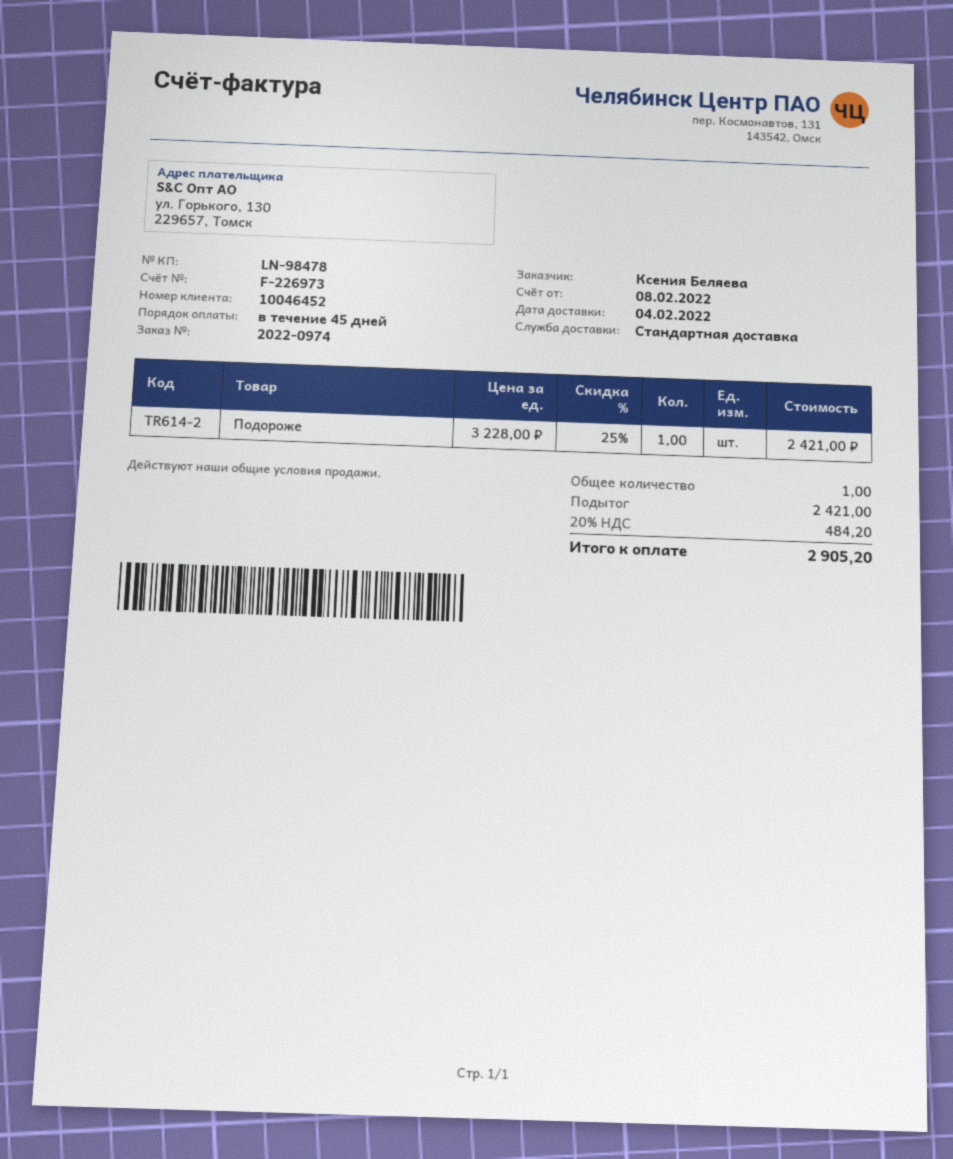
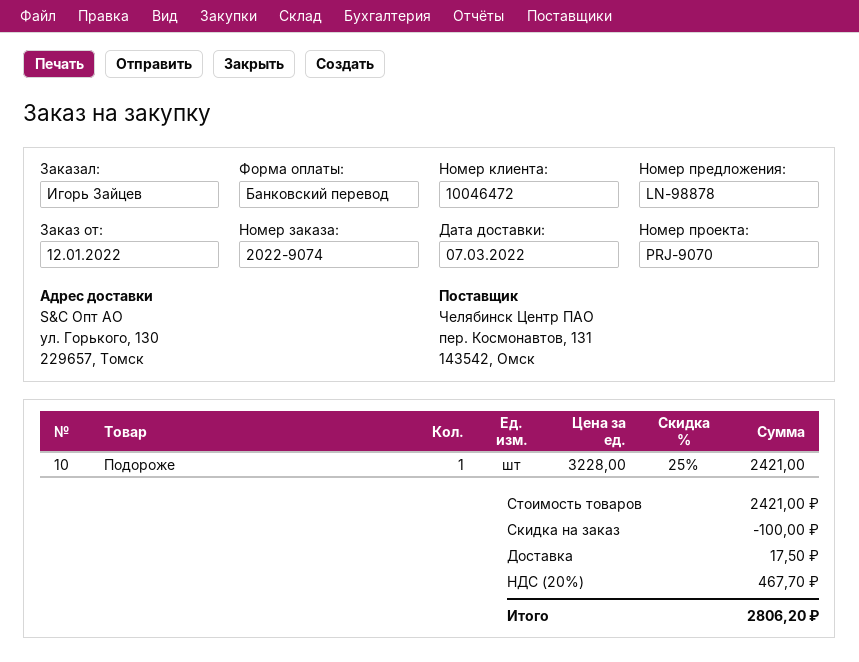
quote number: LN-98478 -> LN-98878
order number: 2022-0974 -> 2022-9074
delivery date: 2022-02-04 -> 2022-03-07
customer number: 10046452 -> 10046472
ordered by: Ксения Беляева -> Игорь Зайцев
discount: none -> 100.00
shipping: none -> 17.50
tax: 20% = 484.20 -> 20% = 467.70
total: 2905.20 -> 2806.20

